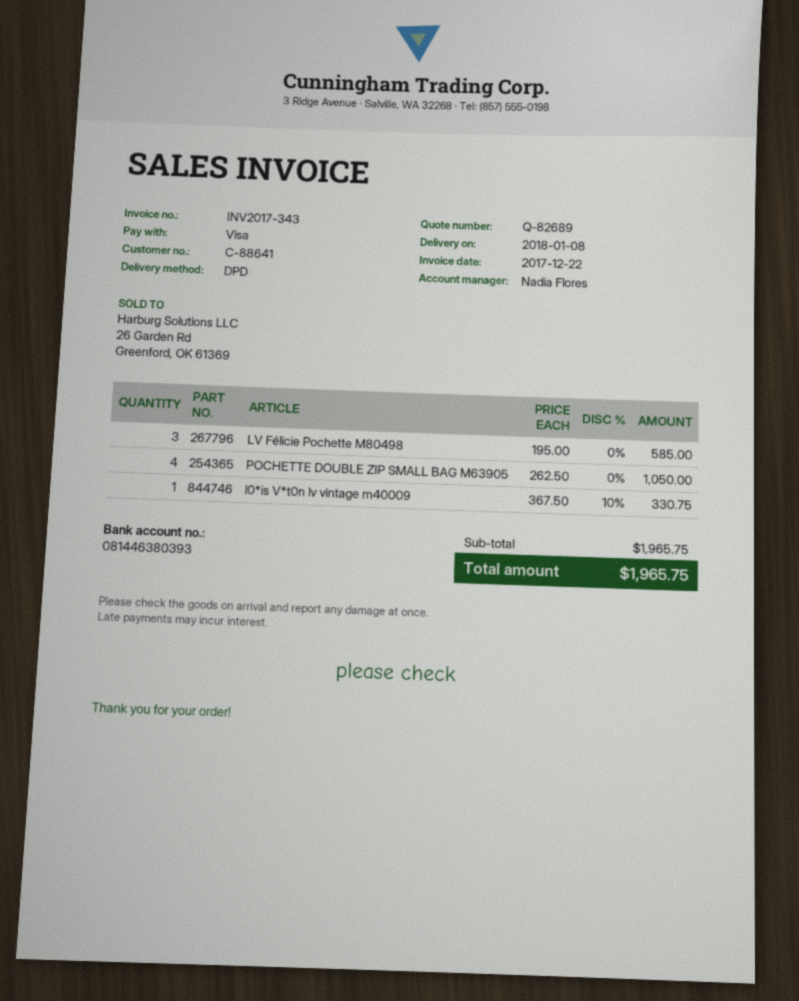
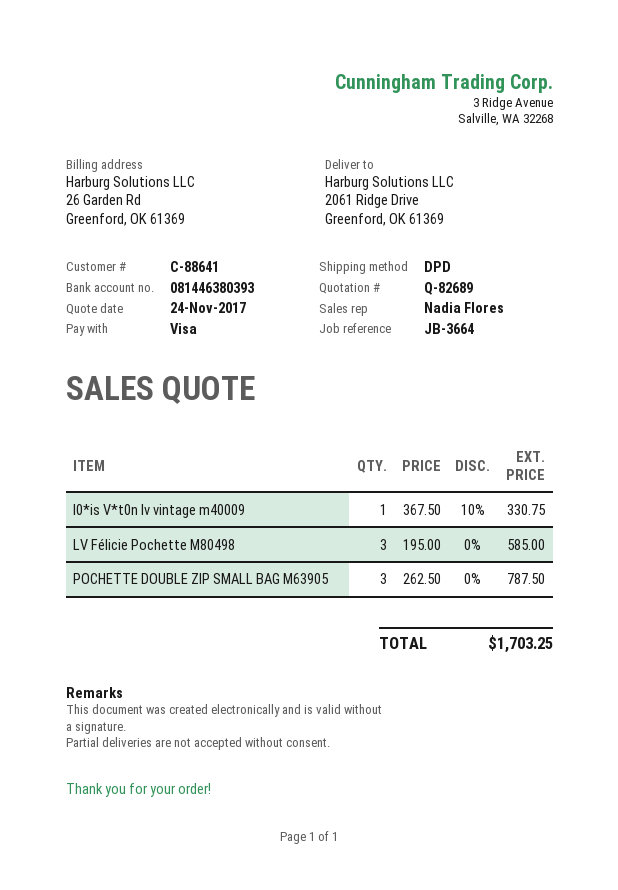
POCHETTE DOUBLE ZIP SMALL BAG M63905: 4 x 262.50 = 1050.00 -> 3 x 262.50 = 787.50
total: 1965.75 -> 1703.25

